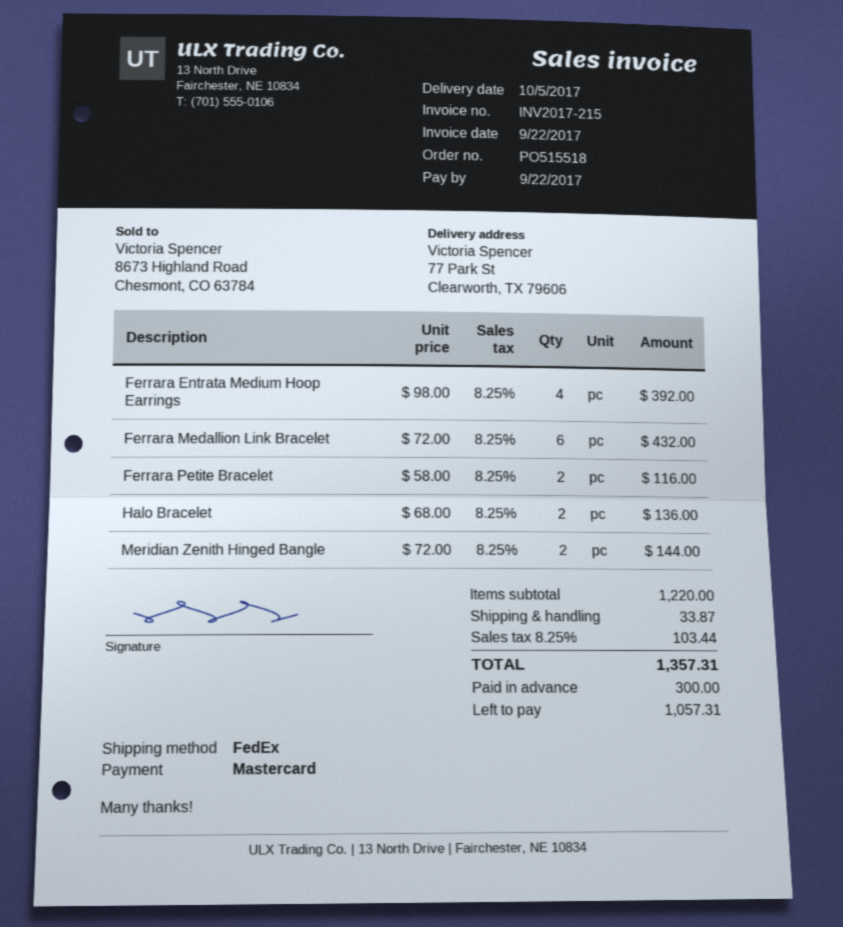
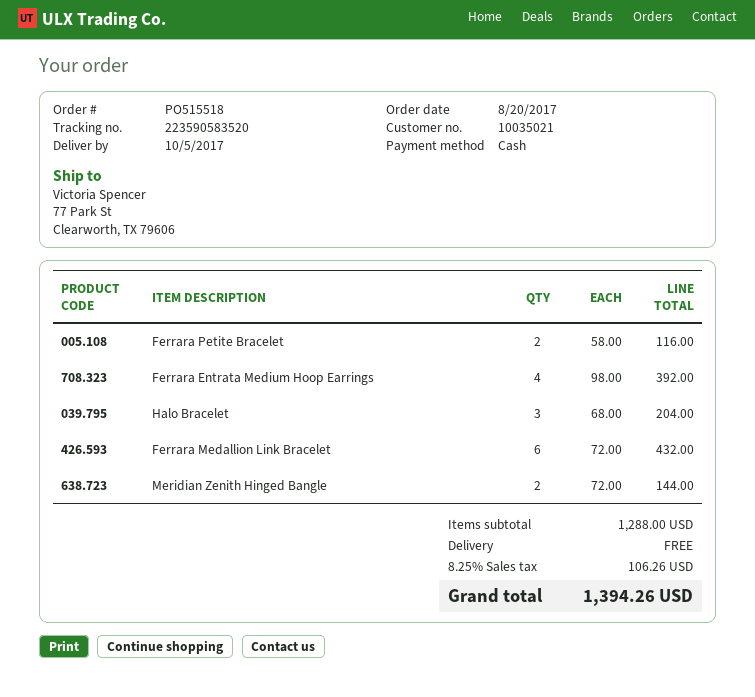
payment method: Mastercard -> cash
Halo Bracelet: 2 x 68.00 = 136.00 -> 3 x 68.00 = 204.00
subtotal: 1220.00 -> 1288.00
shipping: 33.87 -> 0.00
tax: 8.25% = 103.44 -> 8.25% = 106.26
total: 1357.31 -> 1394.26

